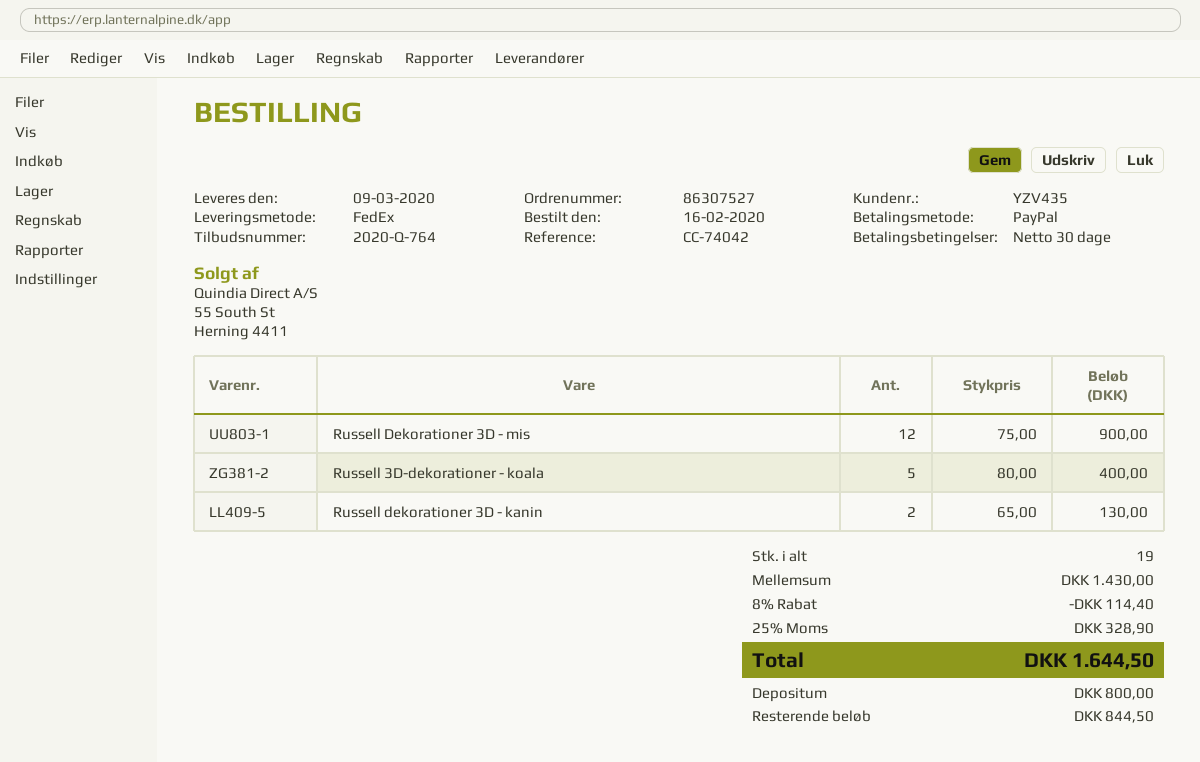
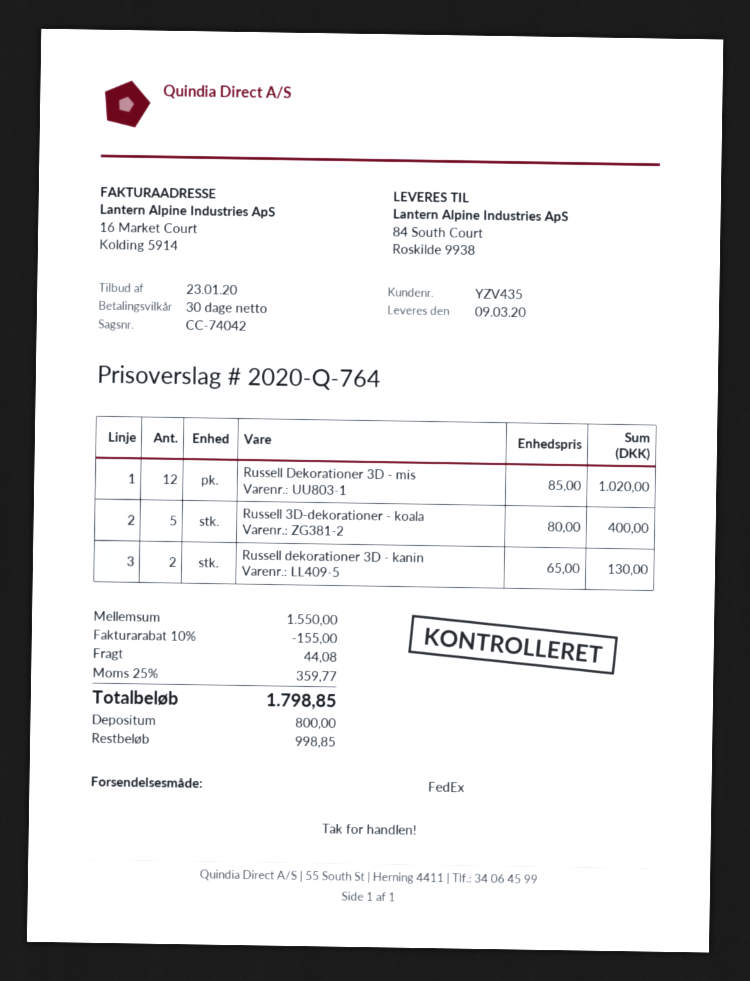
Russell Dekorationer 3D - mis: 12 x 75.00 = 900.00 -> 12 x 85.00 = 1020.00
subtotal: 1430.00 -> 1550.00
discount: 8% = 114.40 -> 10% = 155.00
shipping: none -> 44.08
tax: 25% = 328.90 -> 25% = 359.77
total: 1644.50 -> 1798.85
balance: 844.50 -> 998.85

